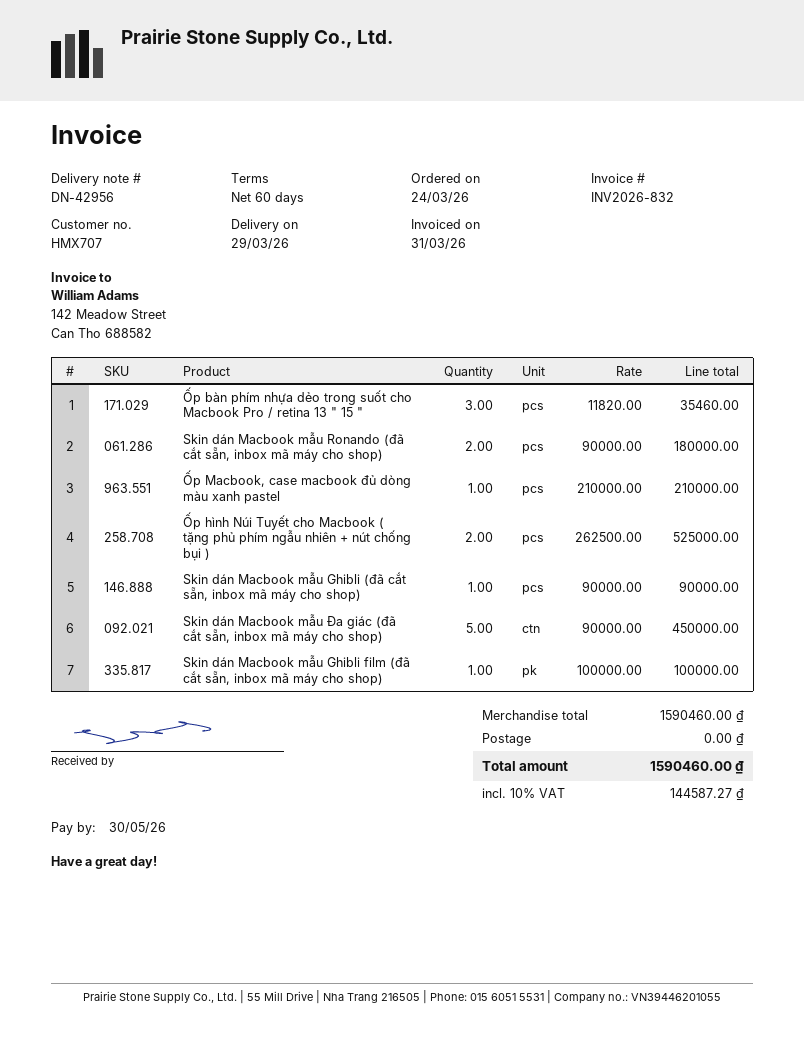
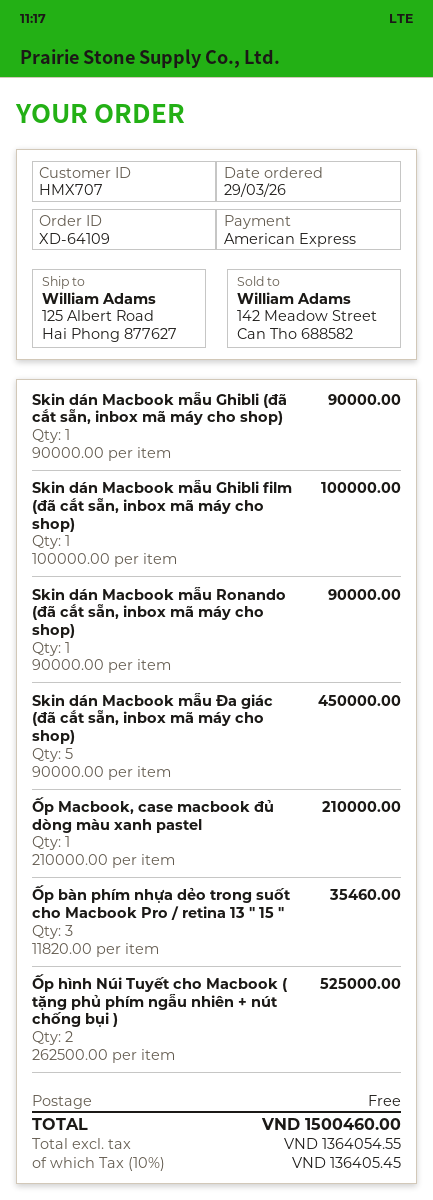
order date: 2026-03-24 -> 2026-03-29
Skin dán Macbook mẫu Ronando (đã cắt sẵn, inbox mã máy cho shop): 2 x 90000.00 = 180000.00 -> 1 x 90000.00 = 90000.00
tax: 10% = 144587.27 -> 10% = 136405.45
total: 1590460.00 -> 1500460.00

